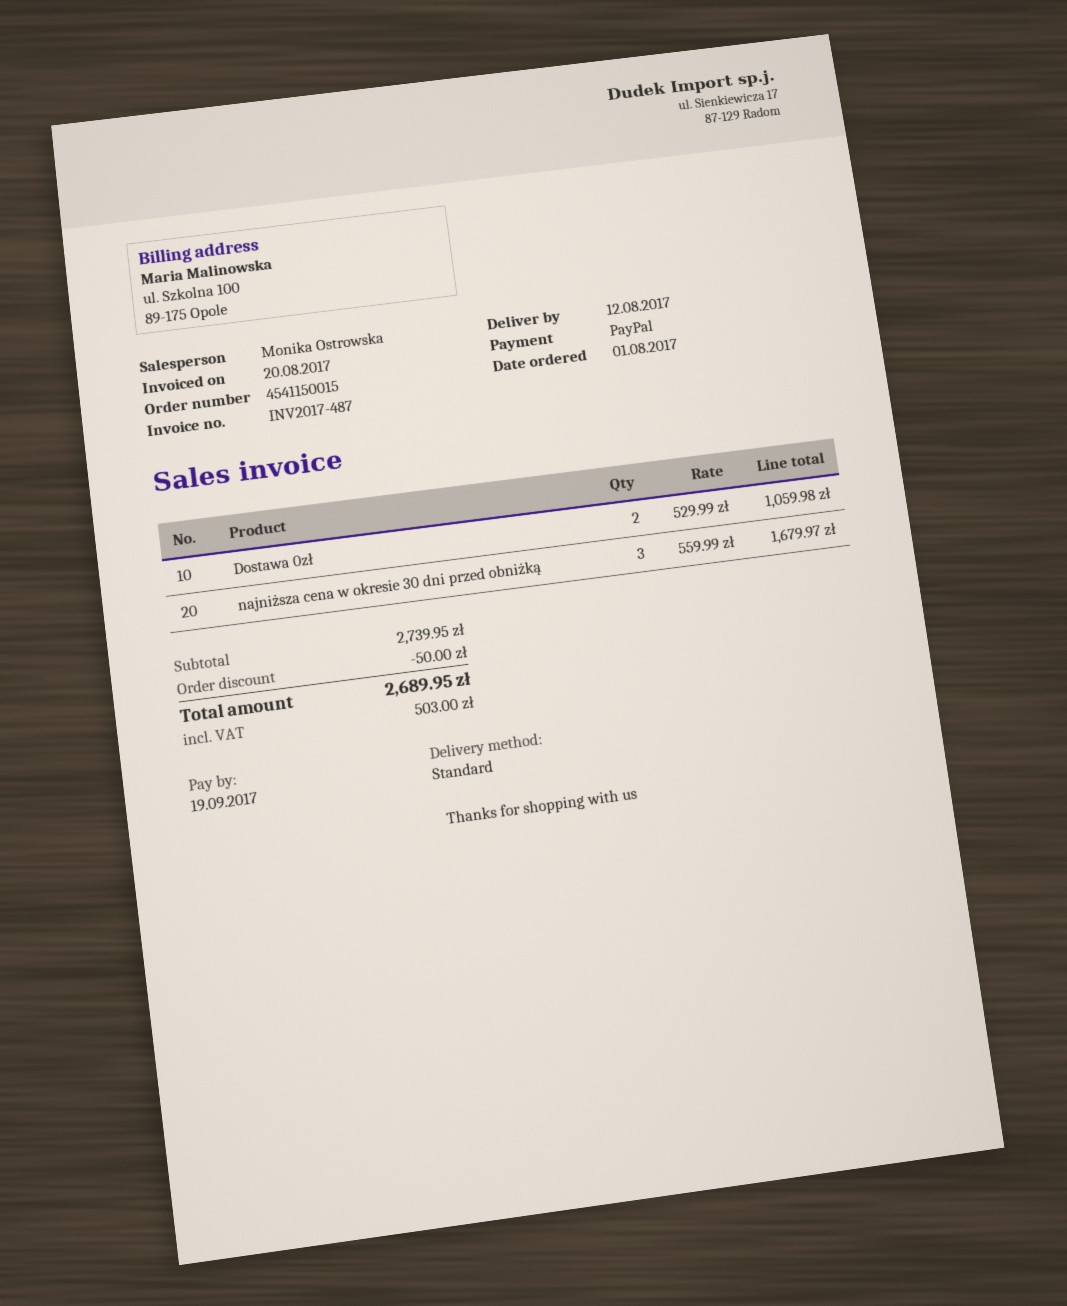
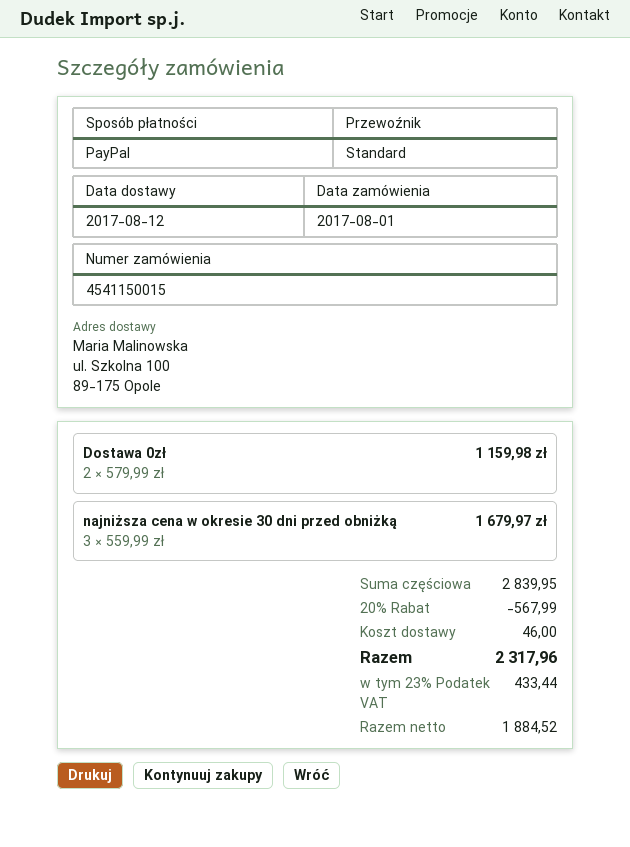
Dostawa 0zł: 2 x 529.99 = 1059.98 -> 2 x 579.99 = 1159.98
subtotal: 2739.95 -> 2839.95
discount: 50.00 -> 567.99
shipping: none -> 46.00
tax: 503.00 -> 433.44
total: 2689.95 -> 2317.96

